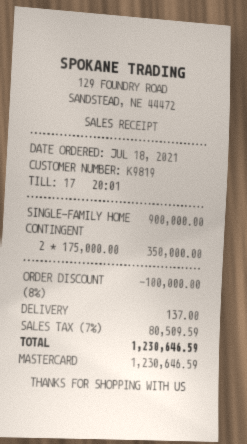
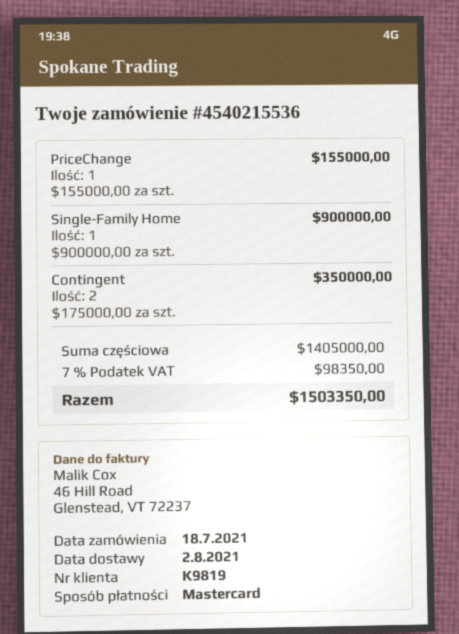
PriceChange: none -> 1 x 155000.00 = 155000.00
discount: 8% = 100000.00 -> none
shipping: 137.00 -> none
tax: 7% = 80509.59 -> 7% = 98350.00
total: 1230646.59 -> 1503350.00

